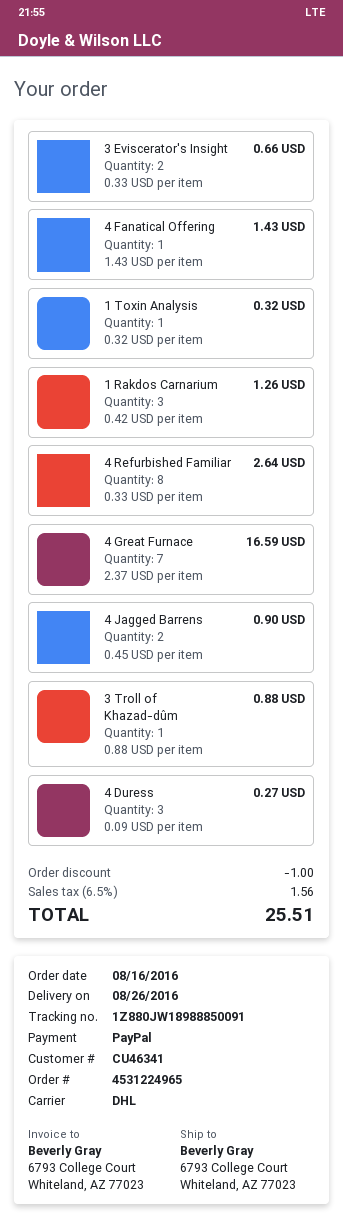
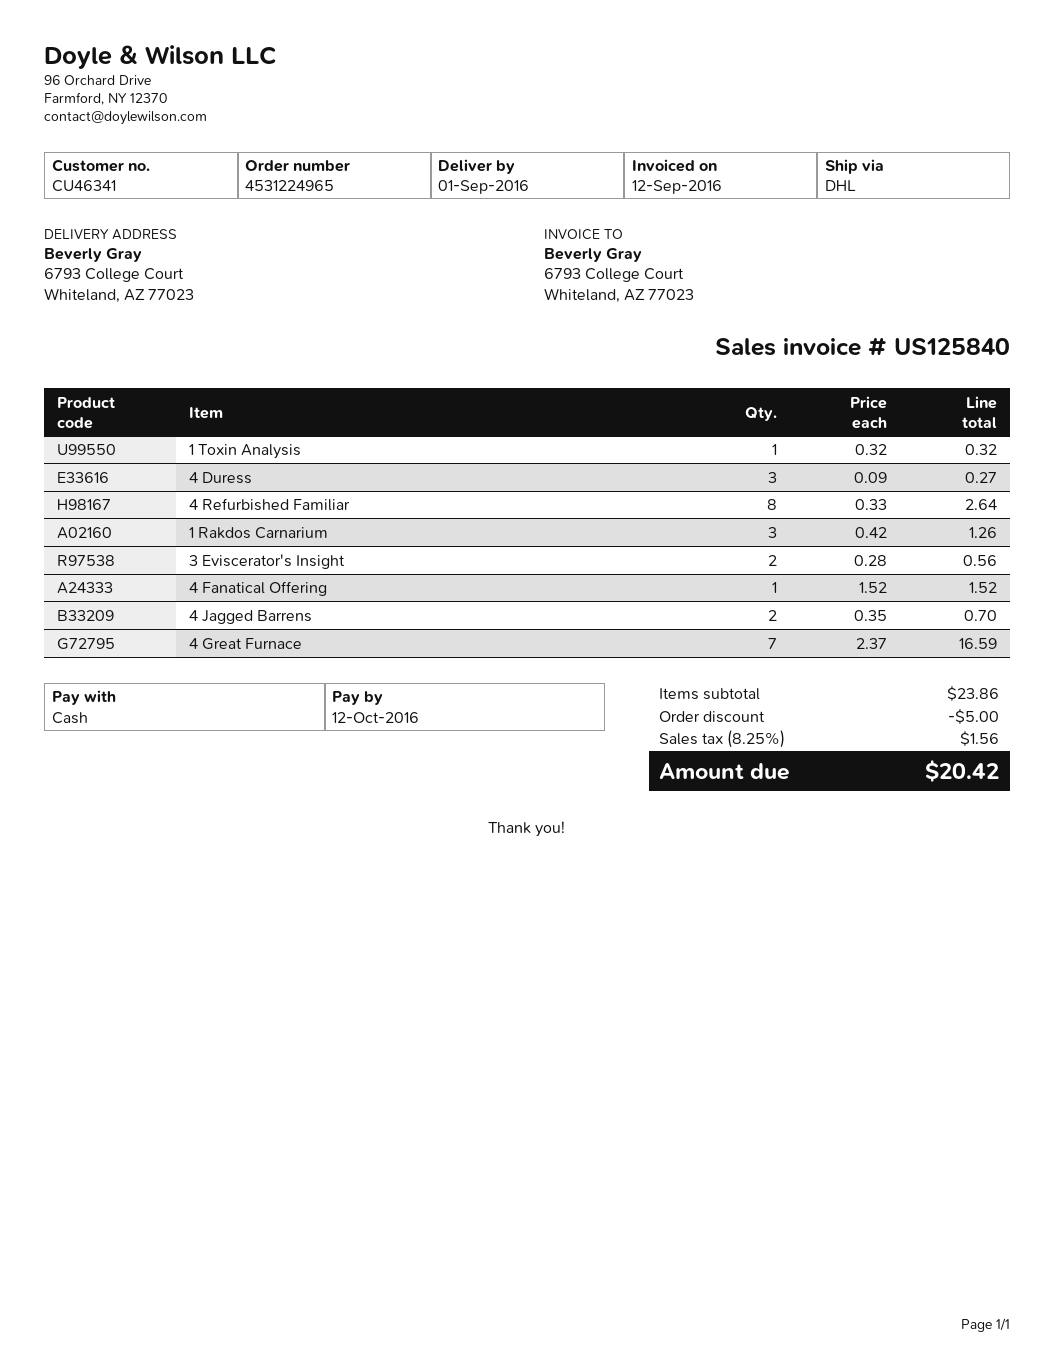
delivery date: 2016-08-26 -> 2016-09-01
payment method: PayPal -> cash
3 Eviscerator's Insight: 2 x 0.33 = 0.66 -> 2 x 0.28 = 0.56
4 Fanatical Offering: 1 x 1.43 = 1.43 -> 1 x 1.52 = 1.52
4 Jagged Barrens: 2 x 0.45 = 0.90 -> 2 x 0.35 = 0.70
3 Troll of Khazad-dûm: 1 x 0.88 = 0.88 -> none
discount: 1.00 -> 5.00
tax: 6.5% = 1.56 -> 8.25% = 1.56
total: 25.51 -> 20.42

